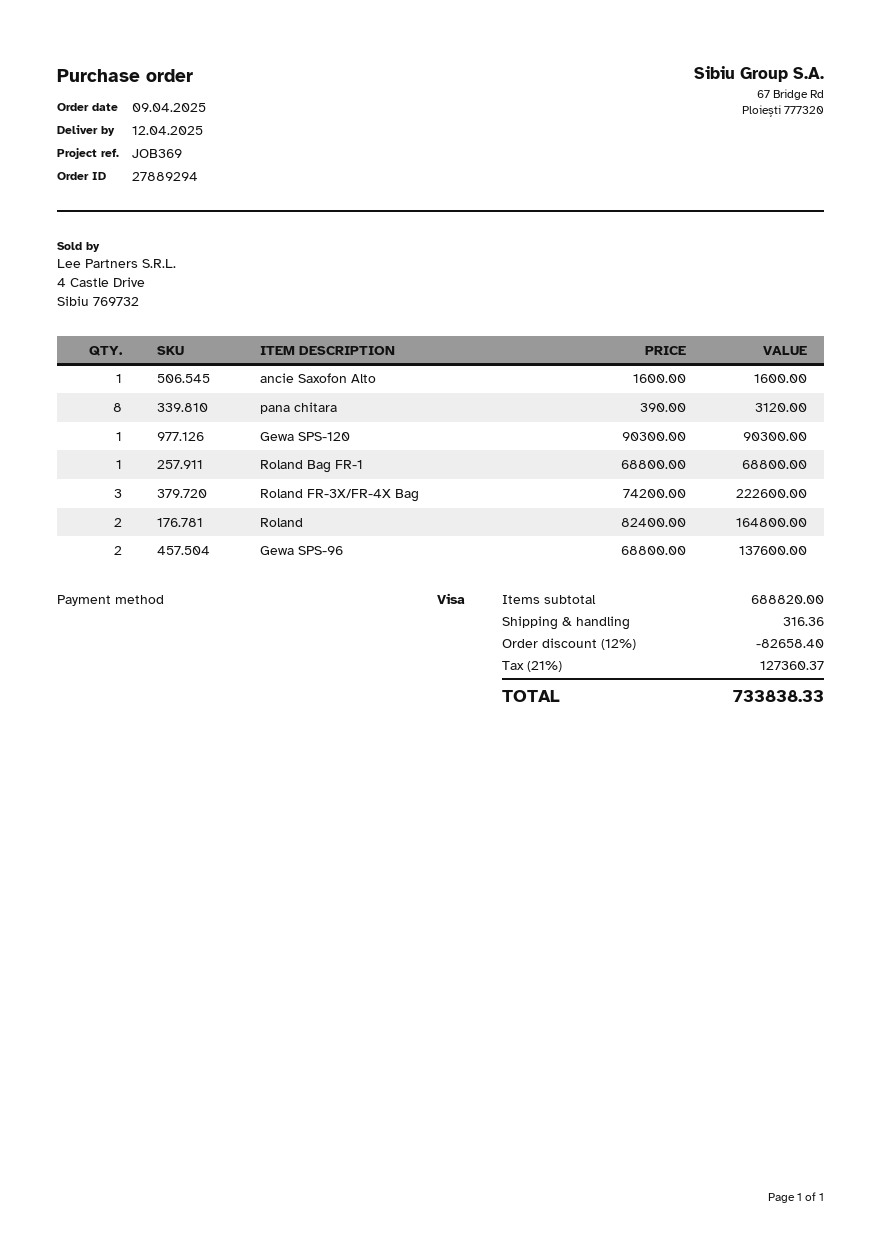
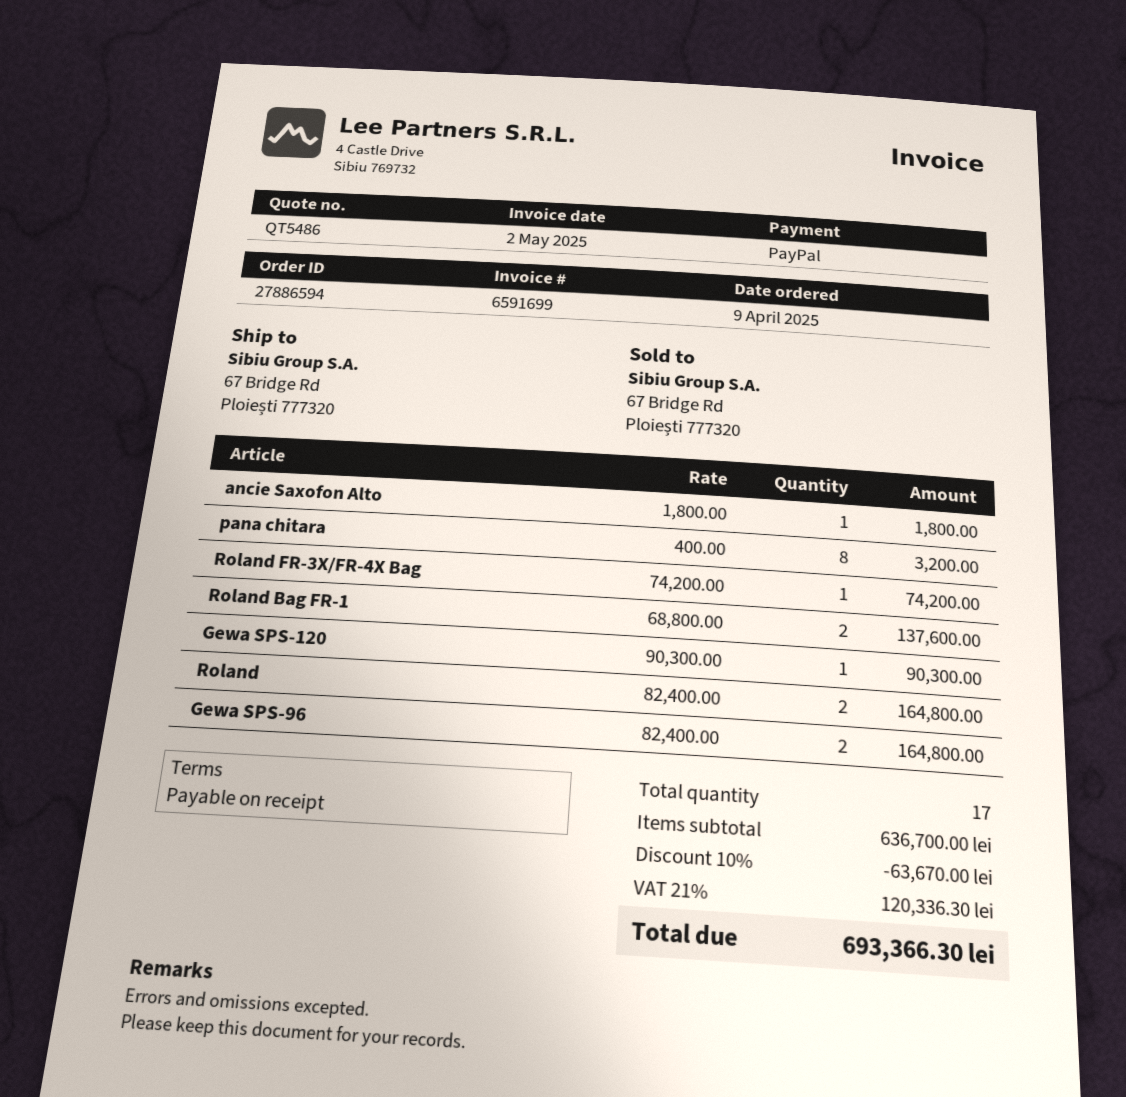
order number: 27889294 -> 27886594
payment method: Visa -> PayPal
ancie Saxofon Alto: 1 x 1600.00 = 1600.00 -> 1 x 1800.00 = 1800.00
pana chitara: 8 x 390.00 = 3120.00 -> 8 x 400.00 = 3200.00
Roland Bag FR-1: 1 x 68800.00 = 68800.00 -> 2 x 68800.00 = 137600.00
Roland FR-3X/FR-4X Bag: 3 x 74200.00 = 222600.00 -> 1 x 74200.00 = 74200.00
Gewa SPS-96: 2 x 68800.00 = 137600.00 -> 2 x 82400.00 = 164800.00
subtotal: 688820.00 -> 636700.00
discount: 12% = 82658.40 -> 10% = 63670.00
shipping: 316.36 -> none
tax: 21% = 127360.37 -> 21% = 120336.30
total: 733838.33 -> 693366.30

